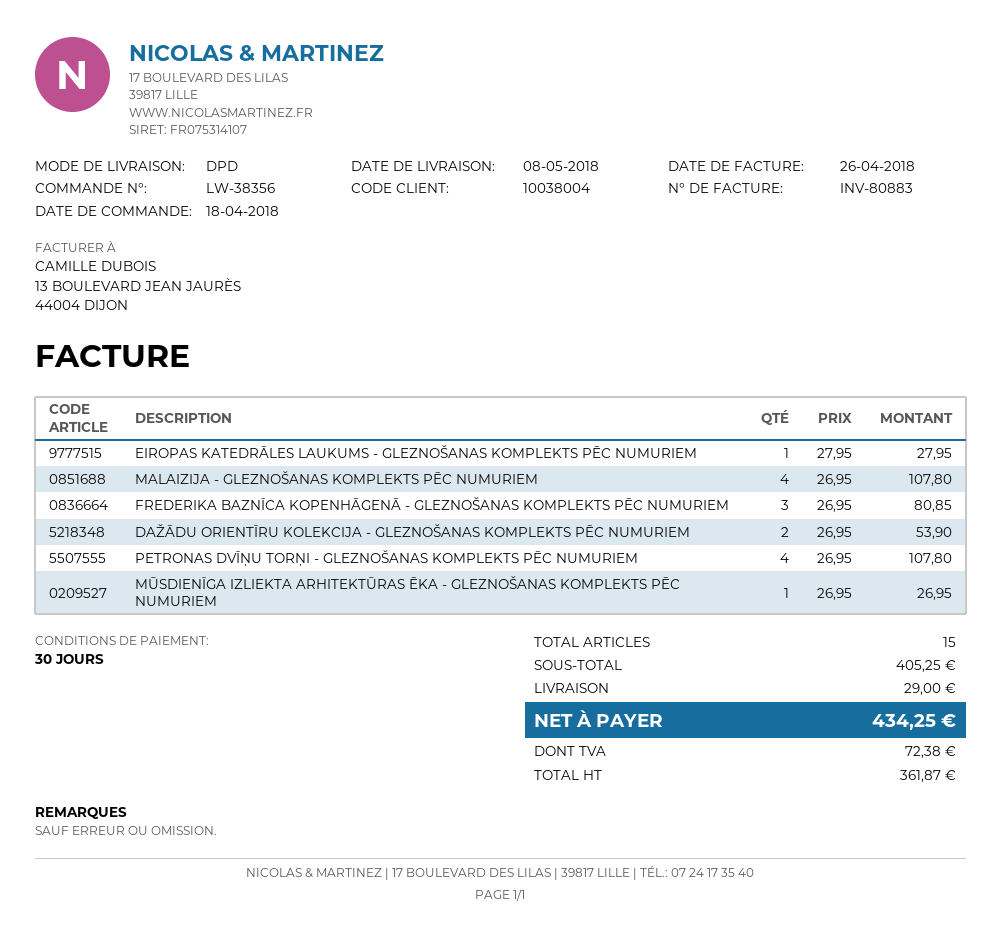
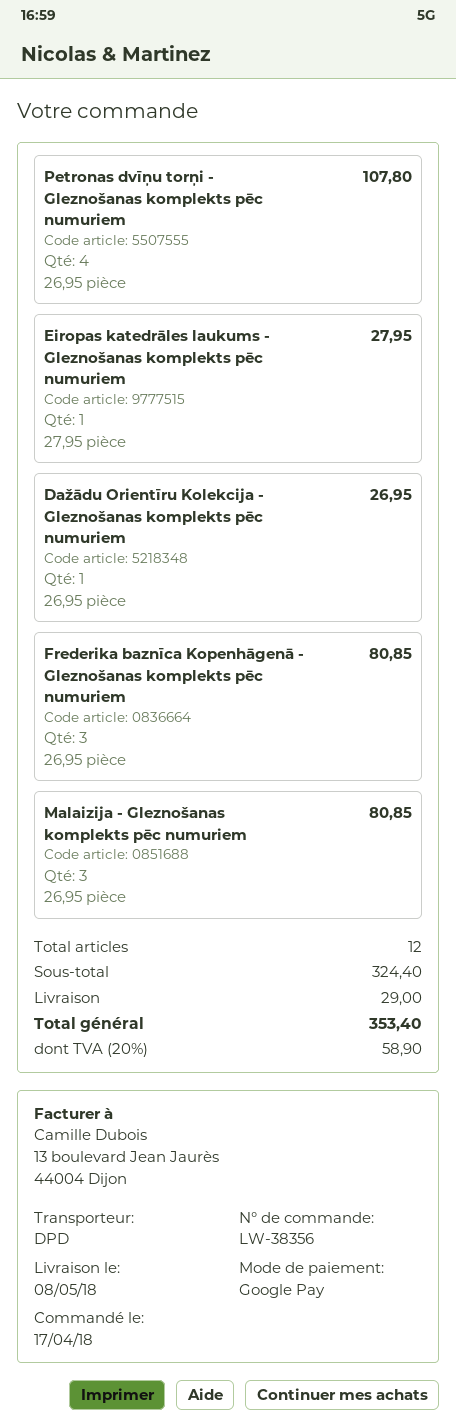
order date: 2018-04-18 -> 2018-04-17
MALAIZIJA - GLEZNOŠANAS KOMPLEKTS PĒC NUMURIEM: 4 x 26.95 = 107.80 -> 3 x 26.95 = 80.85
DAŽĀDU ORIENTĪRU KOLEKCIJA - GLEZNOŠANAS KOMPLEKTS PĒC NUMURIEM: 2 x 26.95 = 53.90 -> 1 x 26.95 = 26.95
MŪSDIENĪGA IZLIEKTA ARHITEKTŪRAS ĒKA - GLEZNOŠANAS KOMPLEKTS PĒC NUMURIEM: 1 x 26.95 = 26.95 -> none
total quantity: 15 -> 12
subtotal: 405.25 -> 324.40
tax: 72.38 -> 58.90
total: 434.25 -> 353.40

